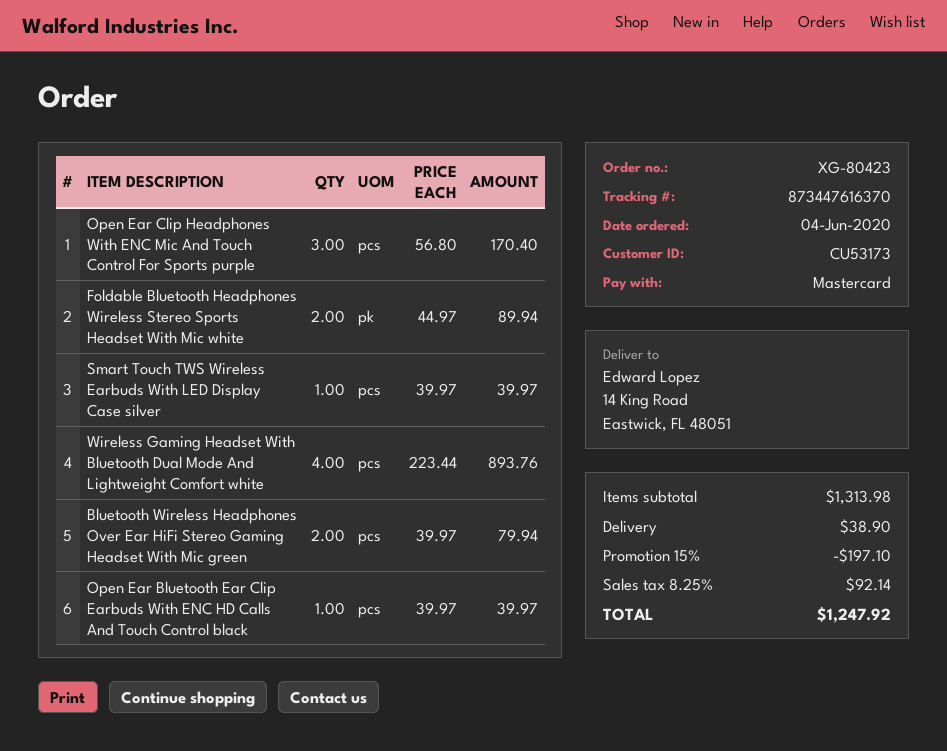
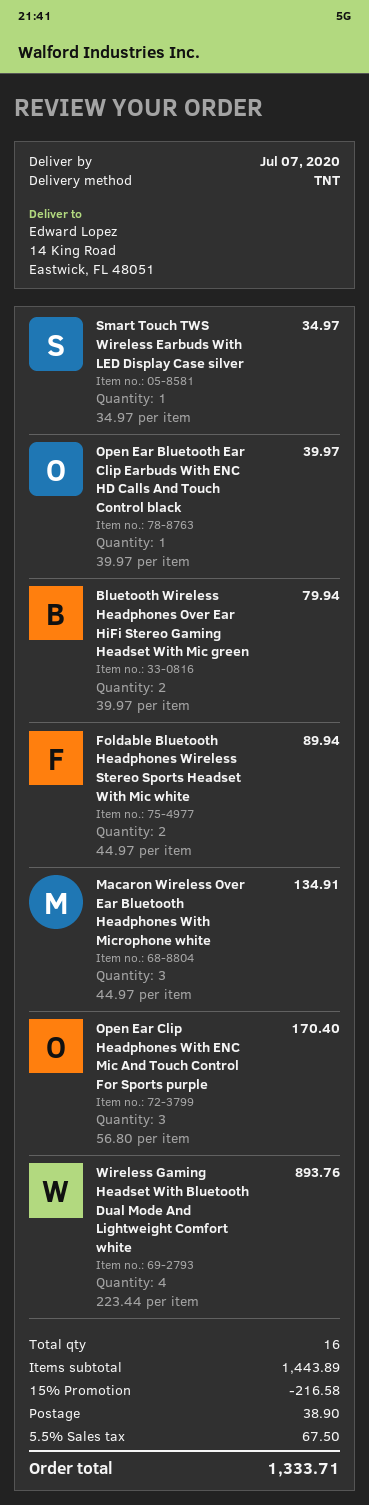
Smart Touch TWS Wireless Earbuds With LED Display Case silver: 1 x 39.97 = 39.97 -> 1 x 34.97 = 34.97
Macaron Wireless Over Ear Bluetooth Headphones With Microphone white: none -> 3 x 44.97 = 134.91
subtotal: 1313.98 -> 1443.89
discount: 15% = 197.10 -> 15% = 216.58
tax: 8.25% = 92.14 -> 5.5% = 67.50
total: 1247.92 -> 1333.71

